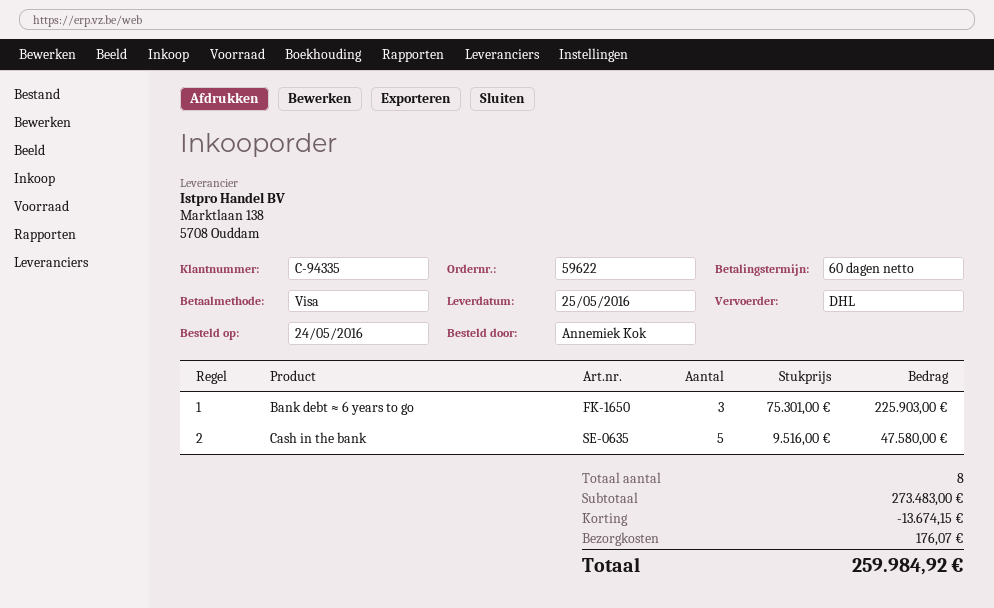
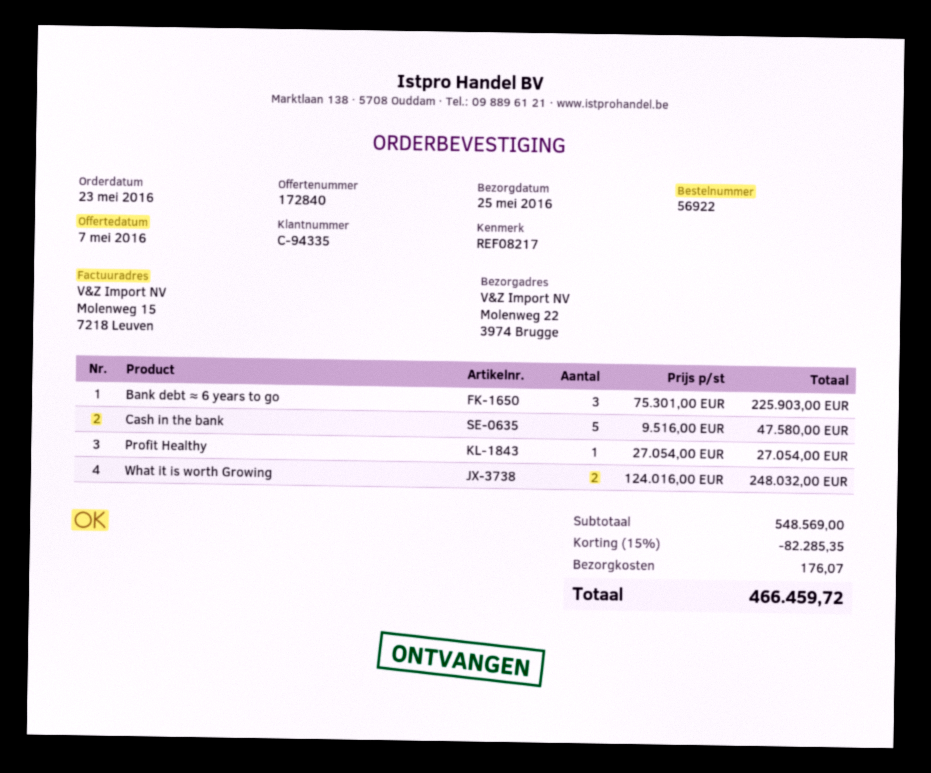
order number: 59622 -> 56922
order date: 2016-05-24 -> 2016-05-23
Profit Healthy: none -> 1 x 27054.00 = 27054.00
What it is worth Growing: none -> 2 x 124016.00 = 248032.00
subtotal: 273483.00 -> 548569.00
discount: 13674.15 -> 82285.35
total: 259984.92 -> 466459.72

